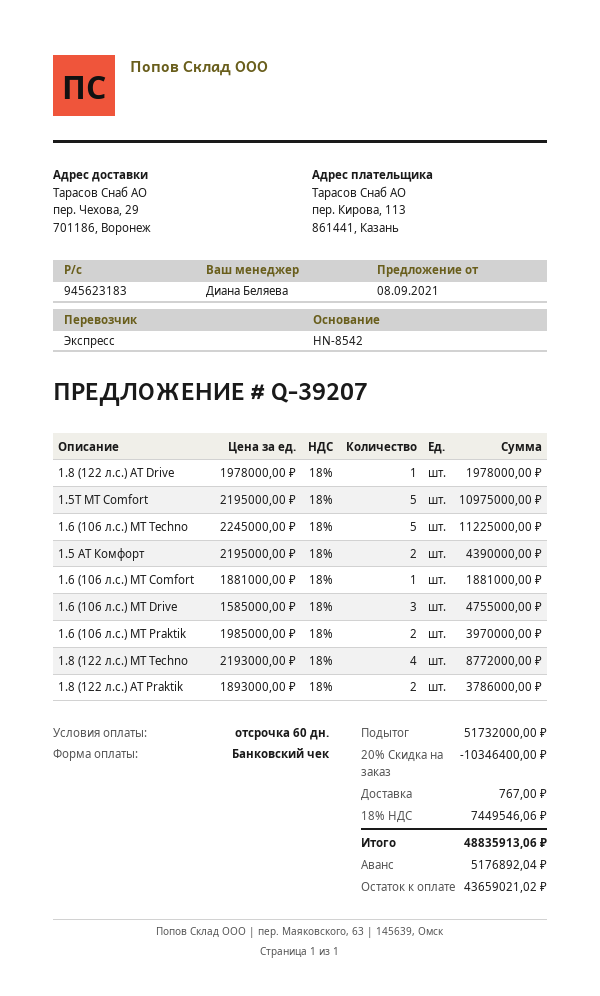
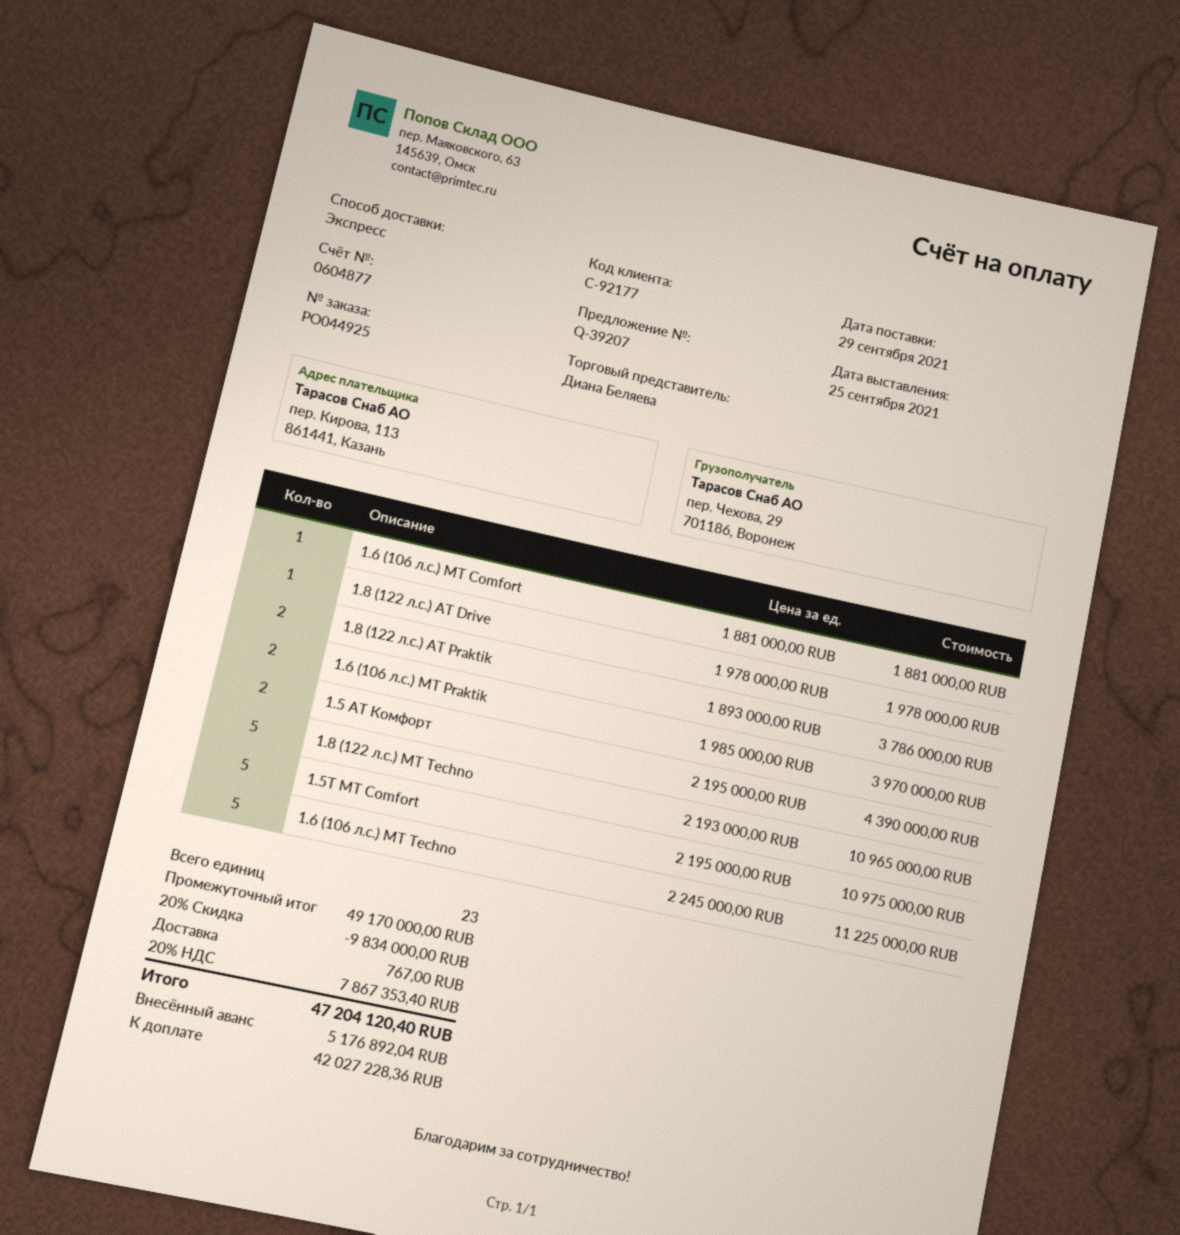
1.6 (106 л.с.) MT Drive: 3 x 1585000.00 = 4755000.00 -> none
1.8 (122 л.с.) MT Techno: 4 x 2193000.00 = 8772000.00 -> 5 x 2193000.00 = 10965000.00
subtotal: 51732000.00 -> 49170000.00
discount: 20% = 10346400.00 -> 20% = 9834000.00
tax: 18% = 7449546.06 -> 20% = 7867353.40
total: 48835913.06 -> 47204120.40
balance: 43659021.02 -> 42027228.36

